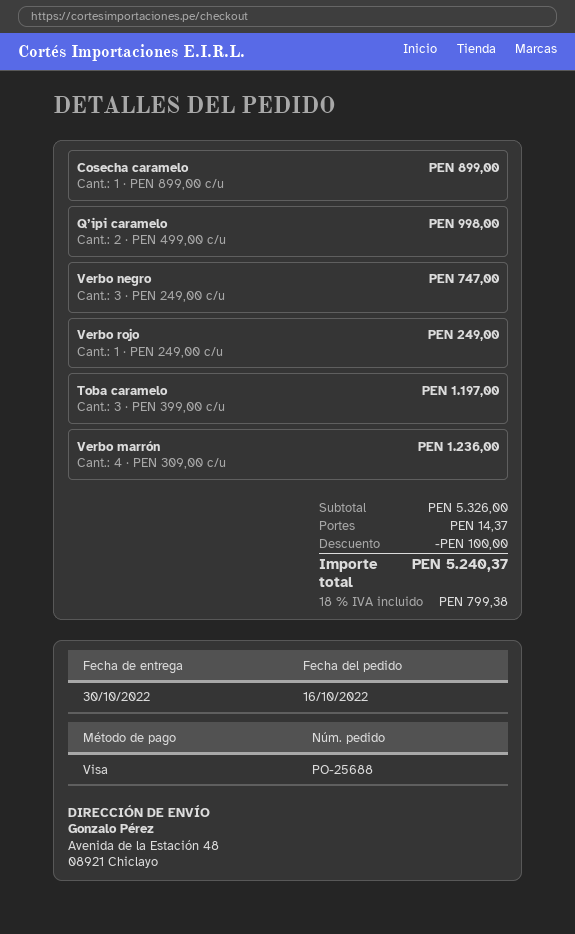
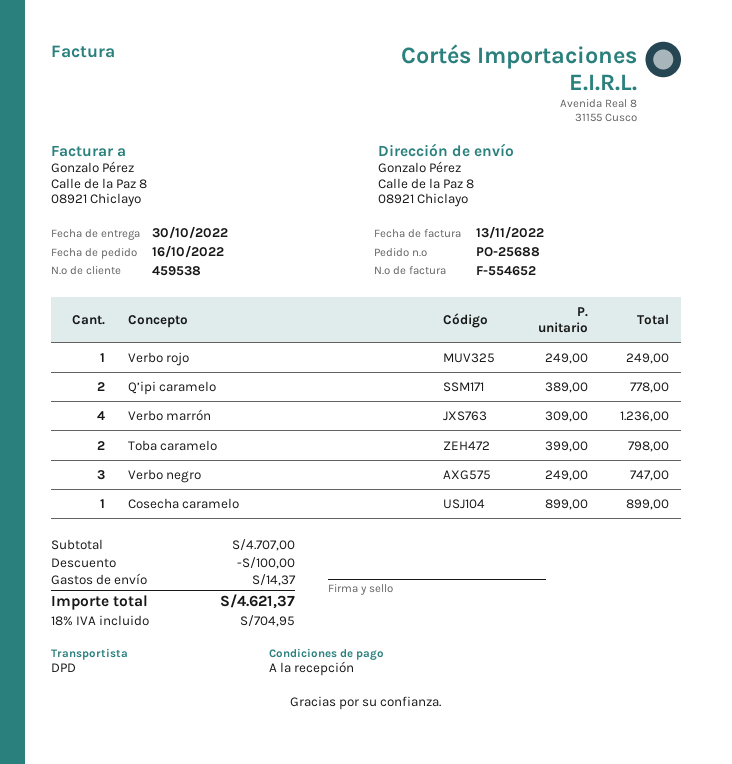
ship to: Avenida de la Estación 48, 08921 Chiclayo -> Calle de la Paz 8, 08921 Chiclayo
Q’ipi caramelo: 2 x 499.00 = 998.00 -> 2 x 389.00 = 778.00
Toba caramelo: 3 x 399.00 = 1197.00 -> 2 x 399.00 = 798.00
subtotal: 5326.00 -> 4707.00
tax: 18% = 799.38 -> 18% = 704.95
total: 5240.37 -> 4621.37

